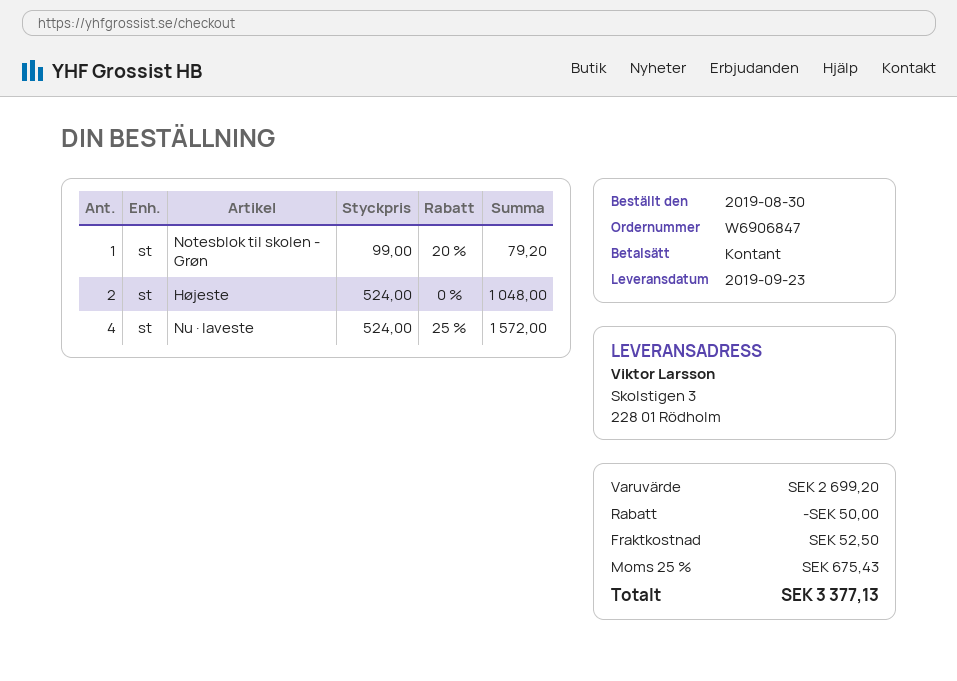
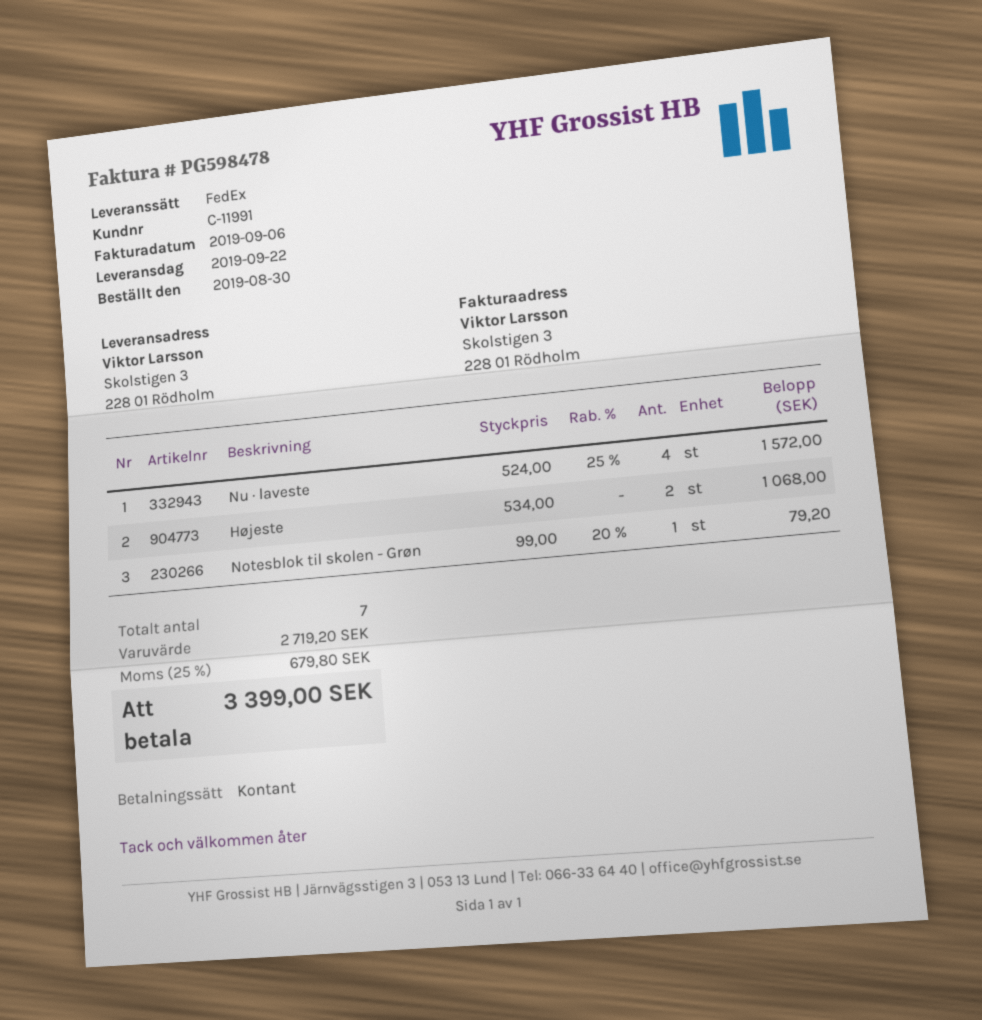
delivery date: 2019-09-23 -> 2019-09-22
Højeste: 2 x 524.00 = 1048.00 -> 2 x 534.00 = 1068.00
subtotal: 2699.20 -> 2719.20
discount: 50.00 -> none
shipping: 52.50 -> none
tax: 25% = 675.43 -> 25% = 679.80
total: 3377.13 -> 3399.00

